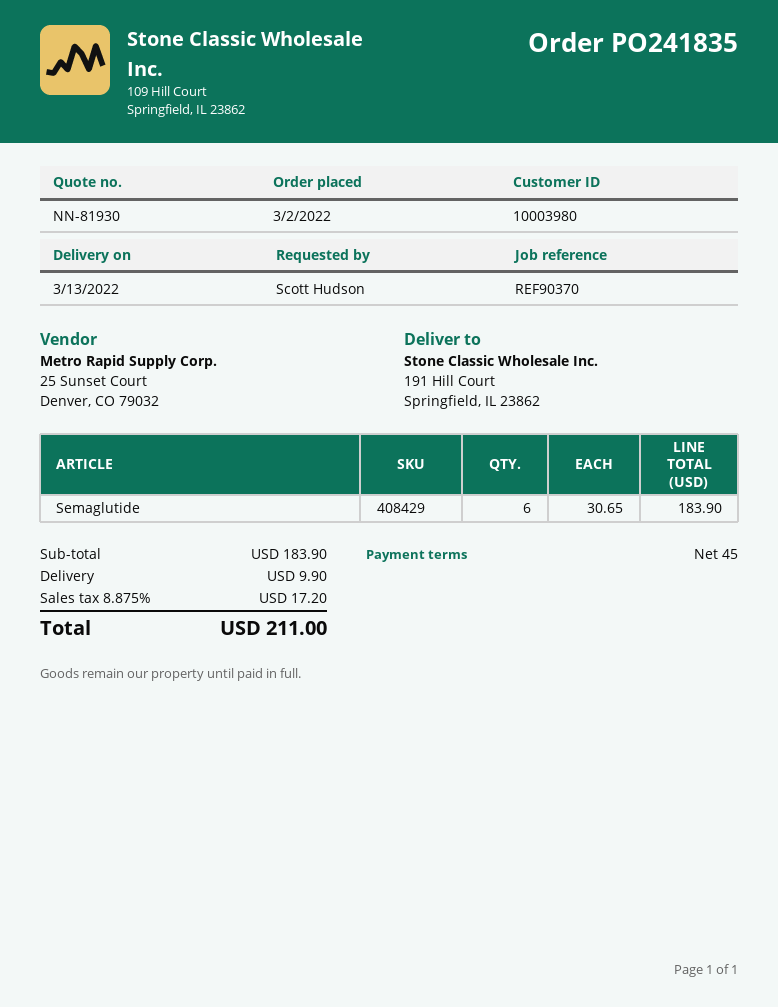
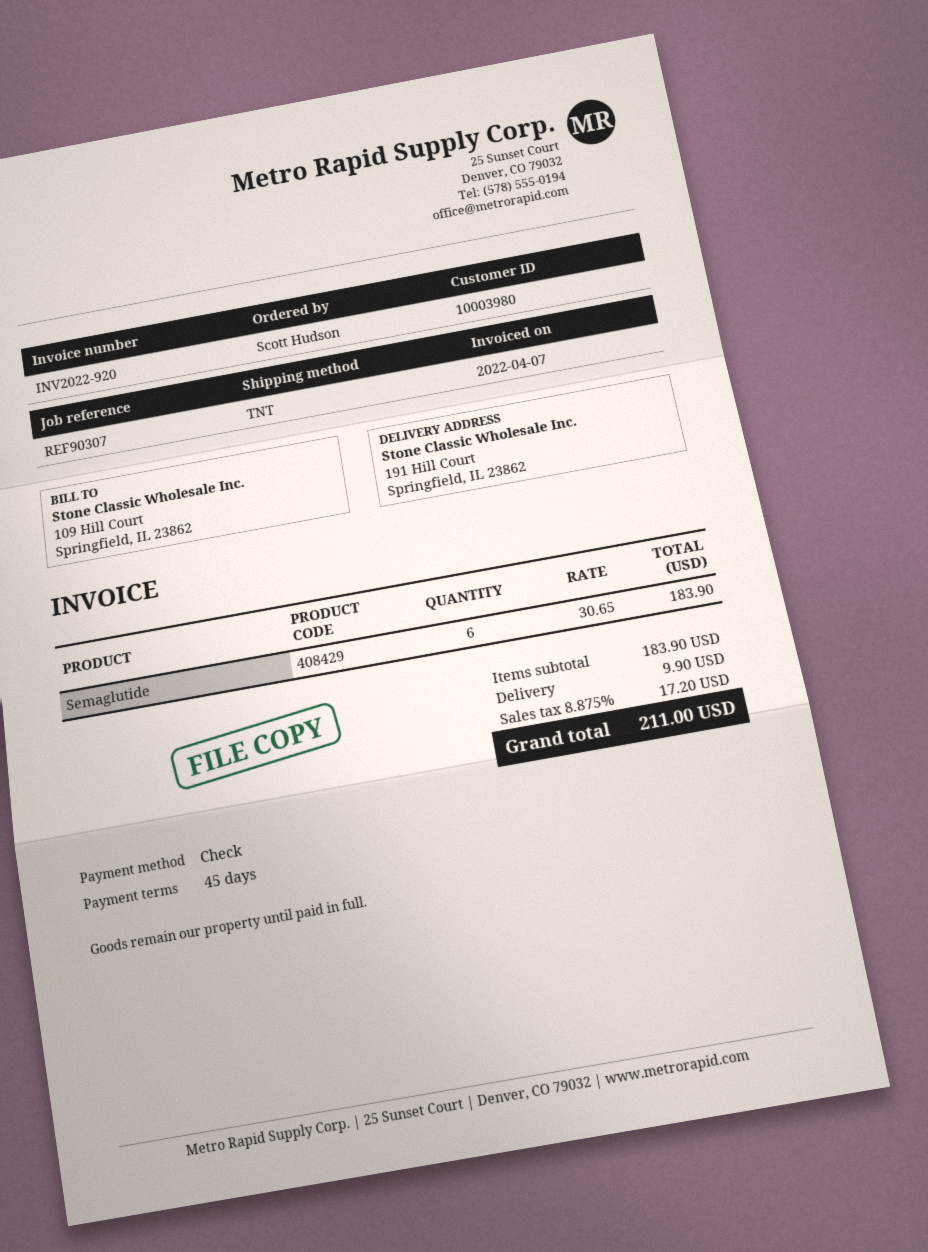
reference: REF90370 -> REF90307

